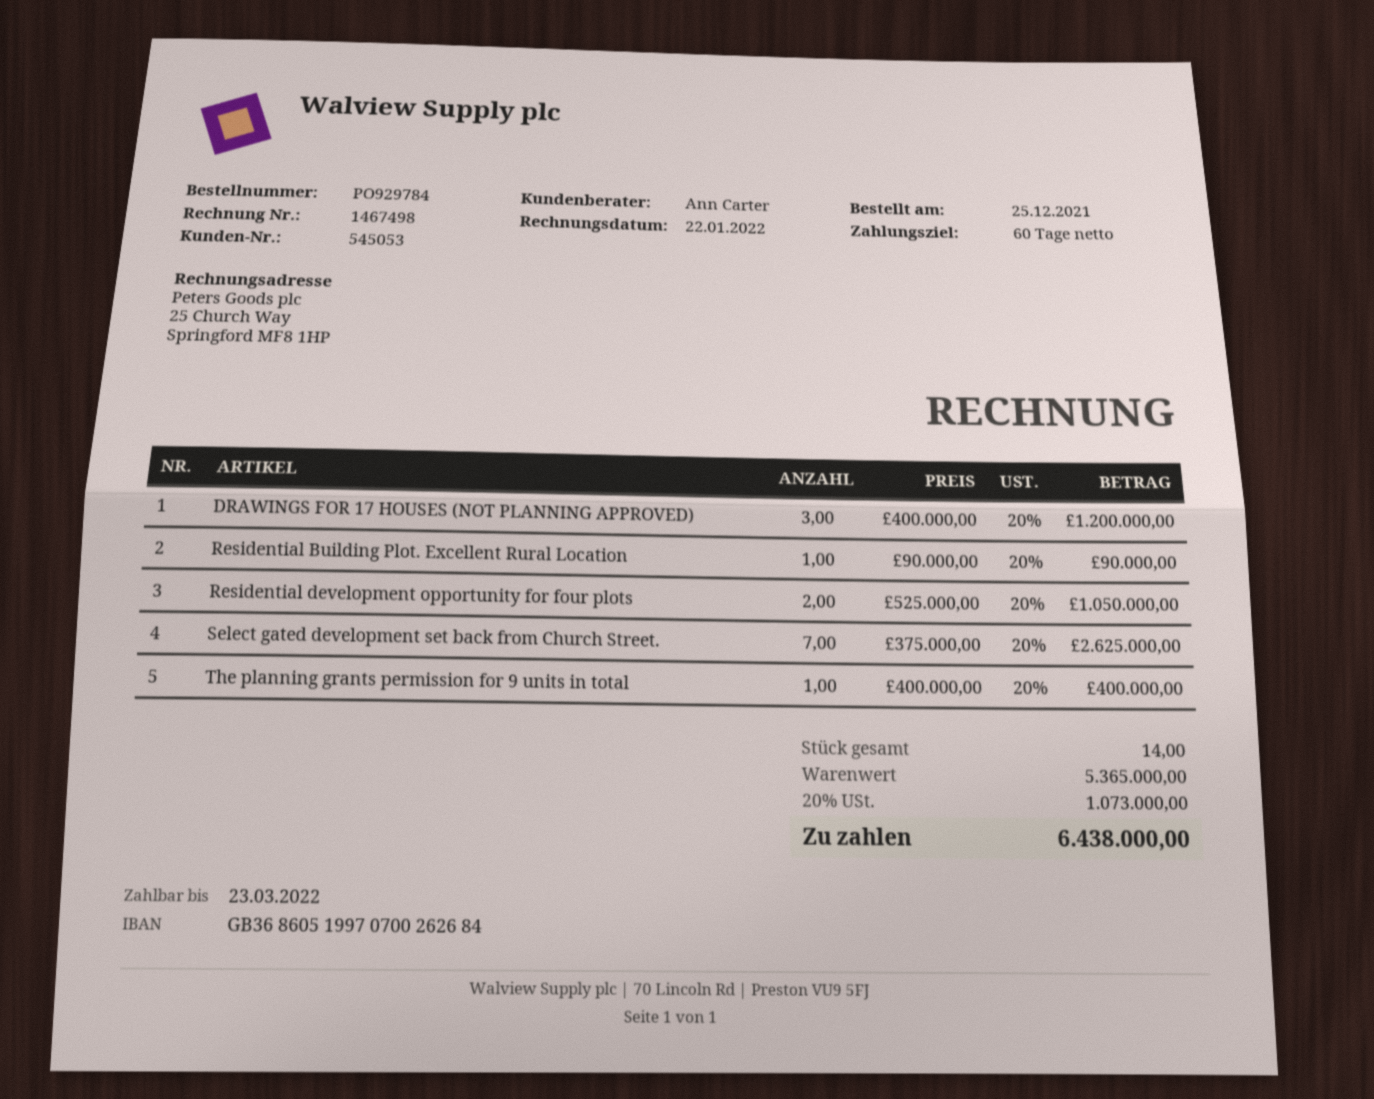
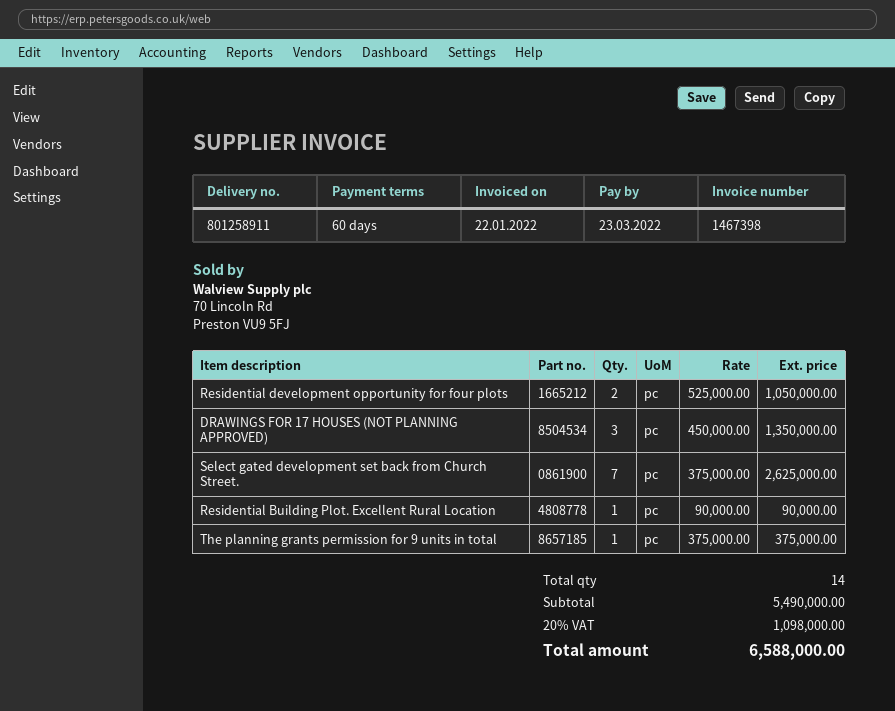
invoice number: 1467498 -> 1467398
DRAWINGS FOR 17 HOUSES (NOT PLANNING APPROVED): 3 x 400000.00 = 1200000.00 -> 3 x 450000.00 = 1350000.00
The planning grants permission for 9 units in total: 1 x 400000.00 = 400000.00 -> 1 x 375000.00 = 375000.00
subtotal: 5365000.00 -> 5490000.00
tax: 20% = 1073000.00 -> 20% = 1098000.00
total: 6438000.00 -> 6588000.00

